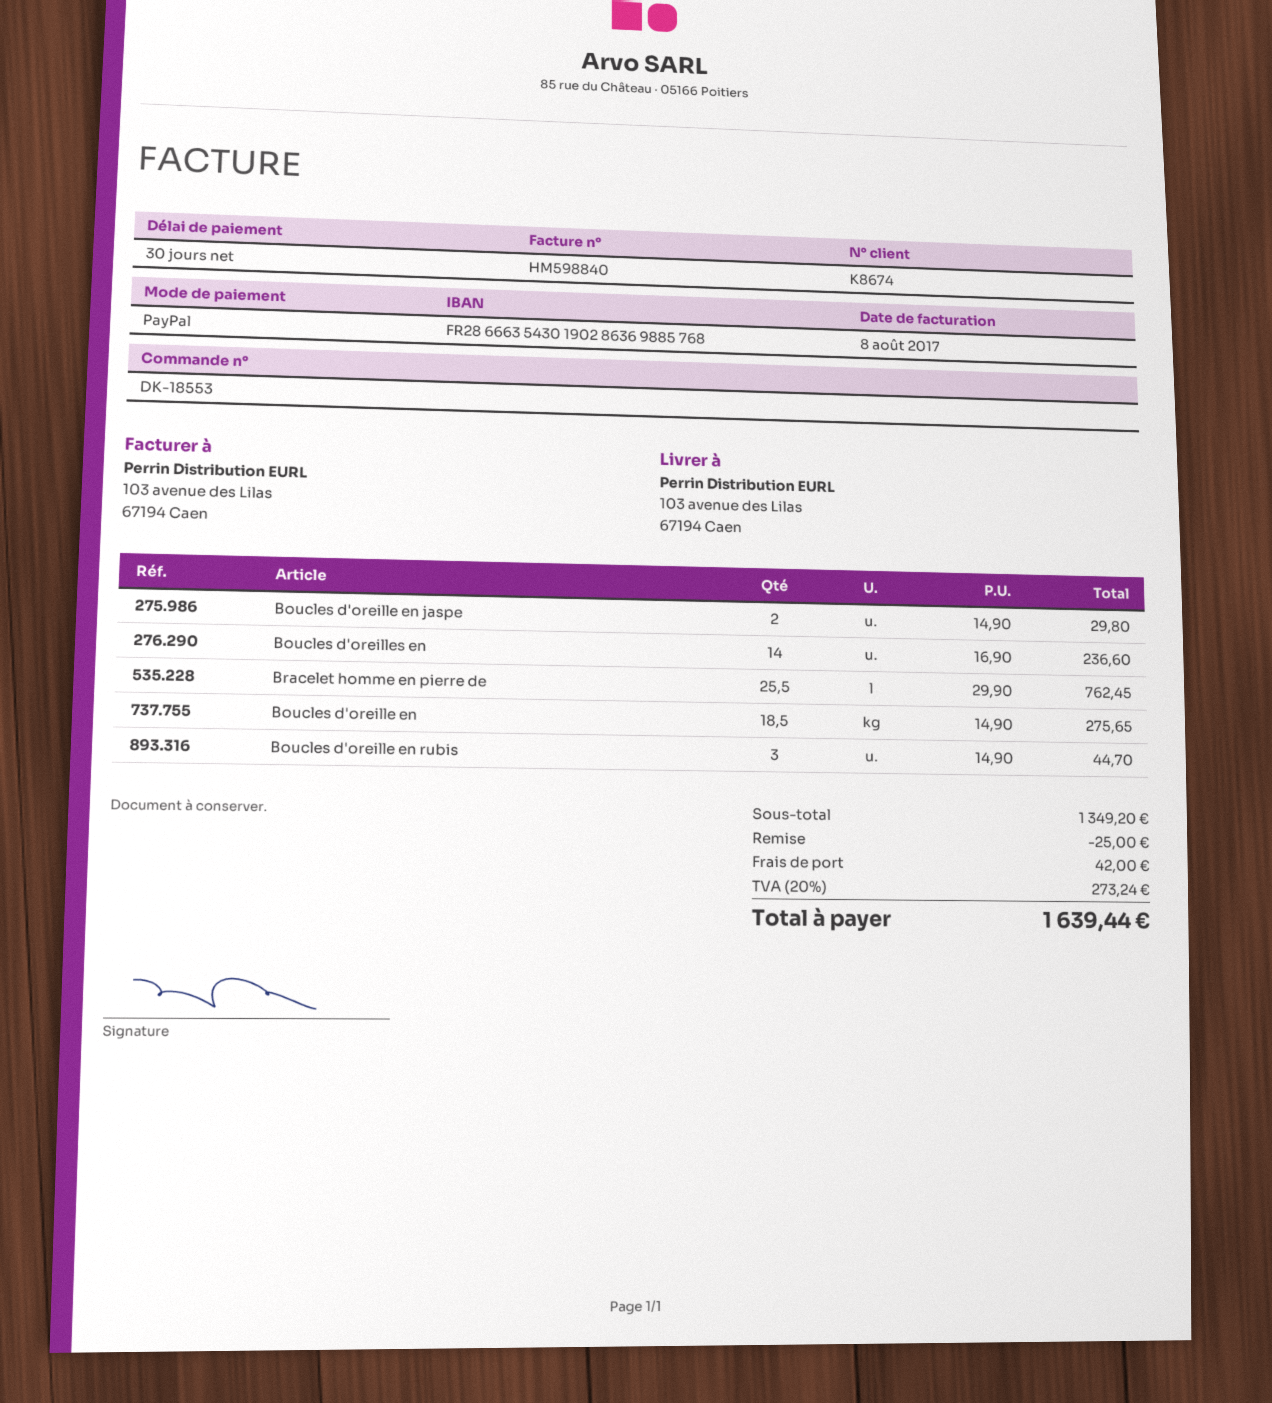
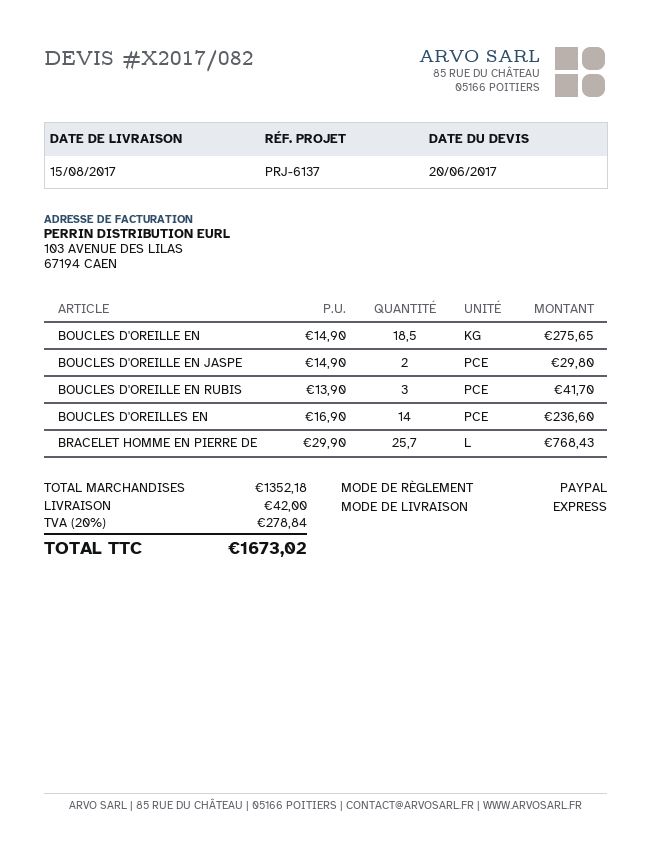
Bracelet homme en pierre de: 25.5 x 29.90 = 762.45 -> 25.7 x 29.90 = 768.43
Boucles d'oreille en rubis: 3 x 14.90 = 44.70 -> 3 x 13.90 = 41.70
subtotal: 1349.20 -> 1352.18
discount: 25.00 -> none
tax: 20% = 273.24 -> 20% = 278.84
total: 1639.44 -> 1673.02

